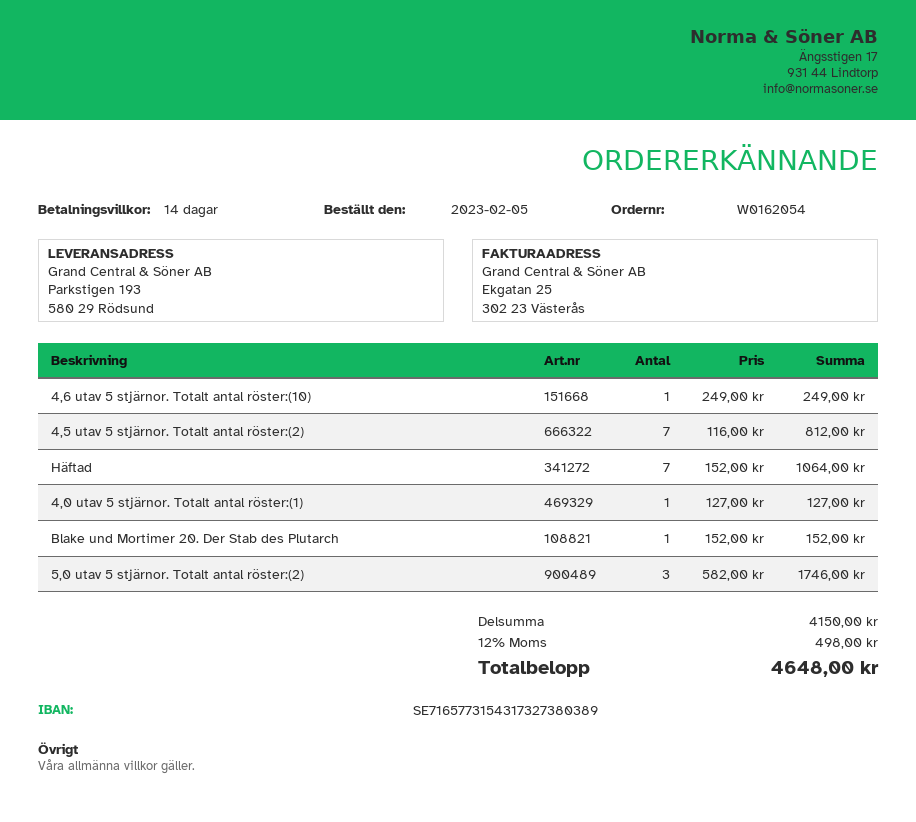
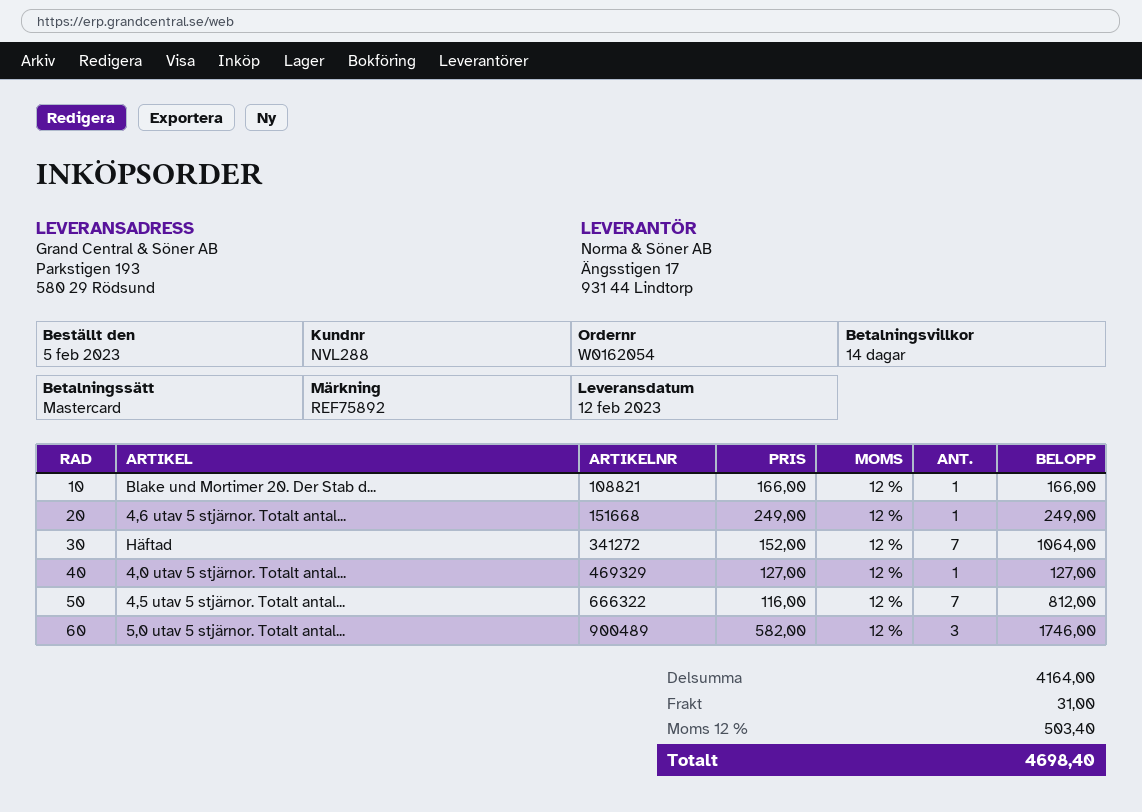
Blake und Mortimer 20. Der Stab des Plutarch: 1 x 152.00 = 152.00 -> 1 x 166.00 = 166.00
subtotal: 4150.00 -> 4164.00
shipping: none -> 31.00
tax: 12% = 498.00 -> 12% = 503.40
total: 4648.00 -> 4698.40

